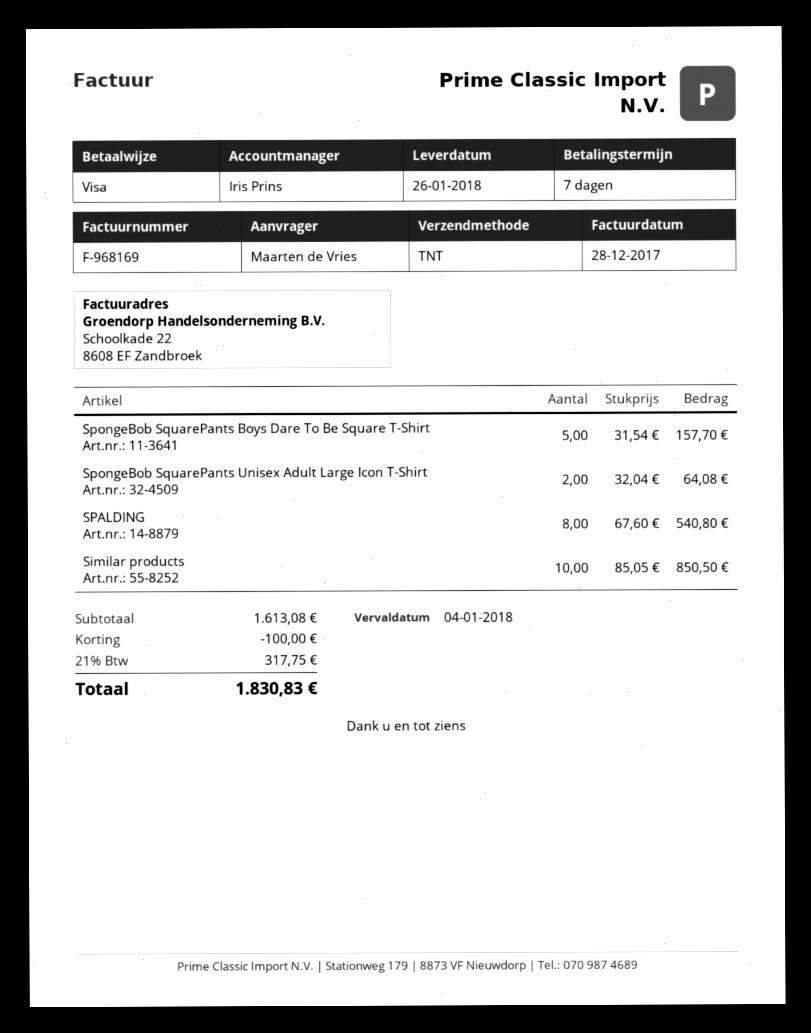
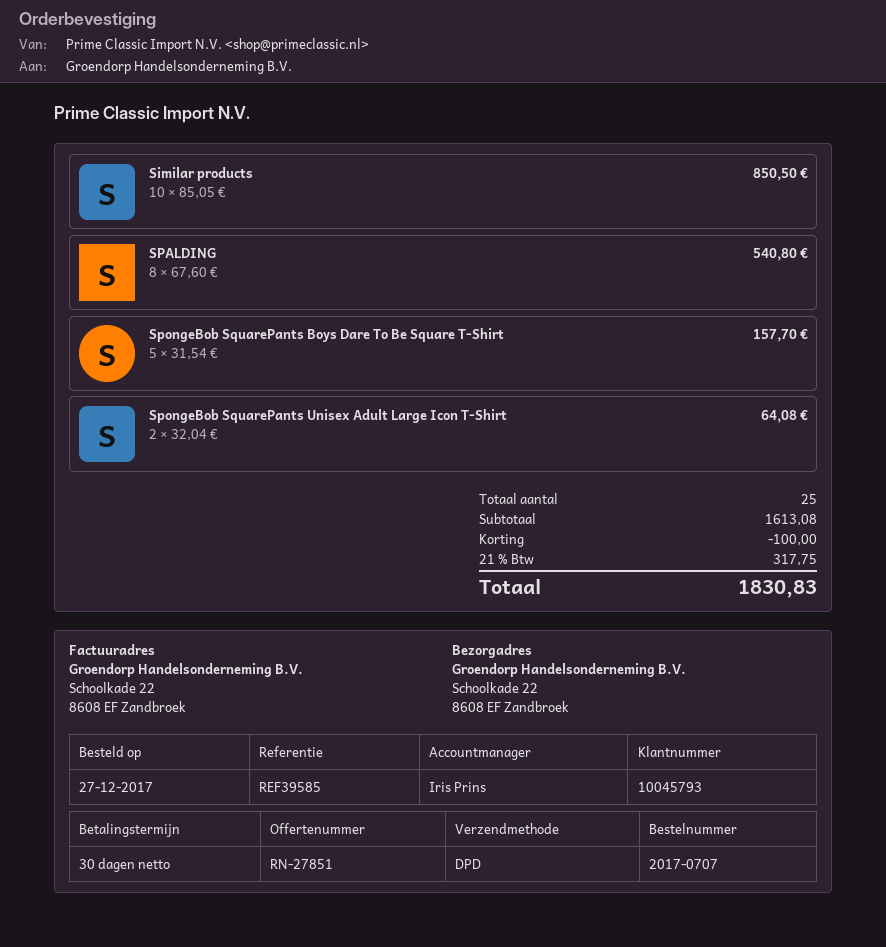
payment terms: 7 days -> 30 days
shipping method: TNT -> DPD

